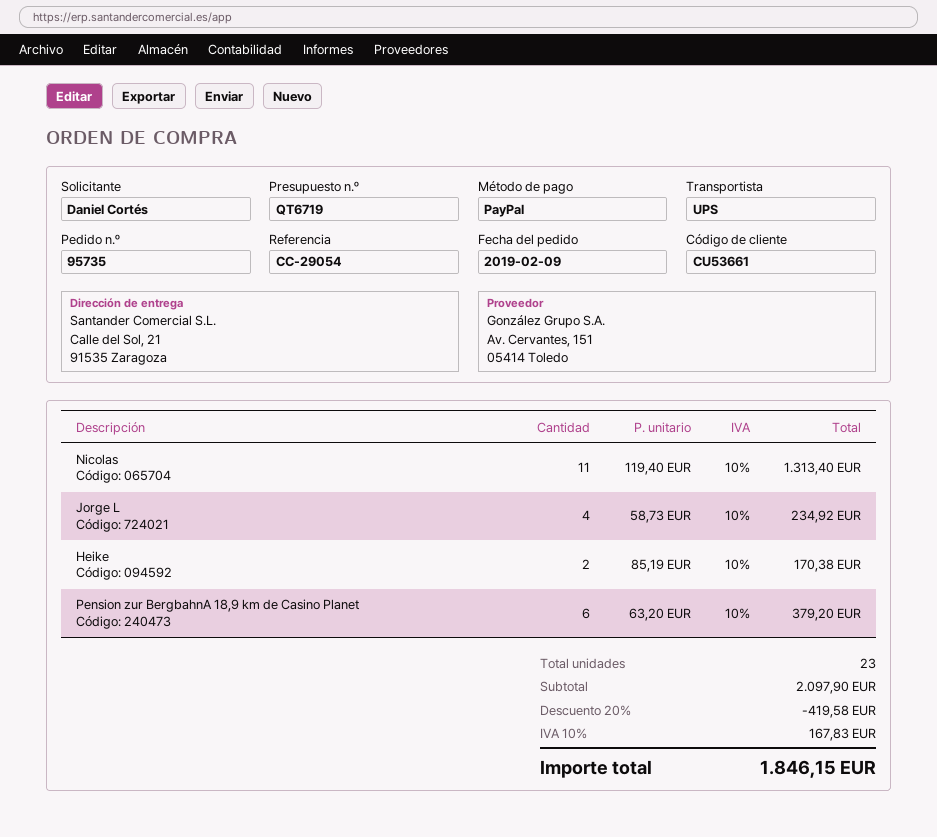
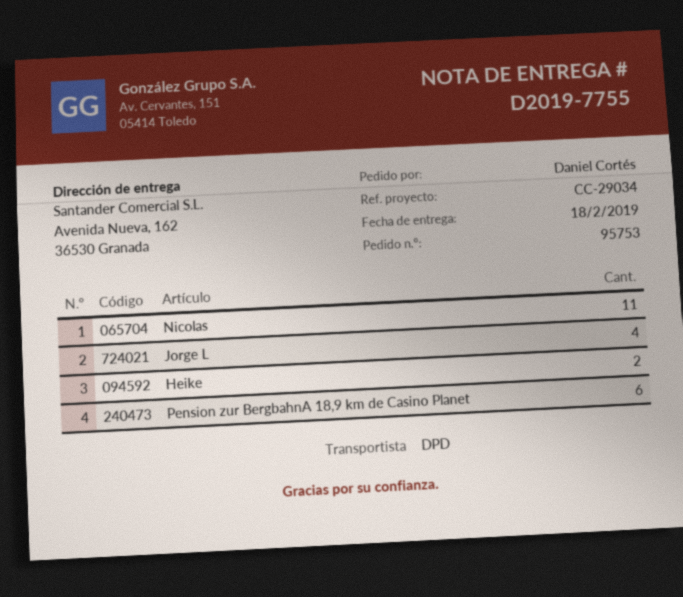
order number: 95735 -> 95753
reference: CC-29054 -> CC-29034
shipping method: UPS -> DPD
ship to: Calle del Sol, 21, 91535 Zaragoza -> Avenida Nueva, 162, 36530 Granada

